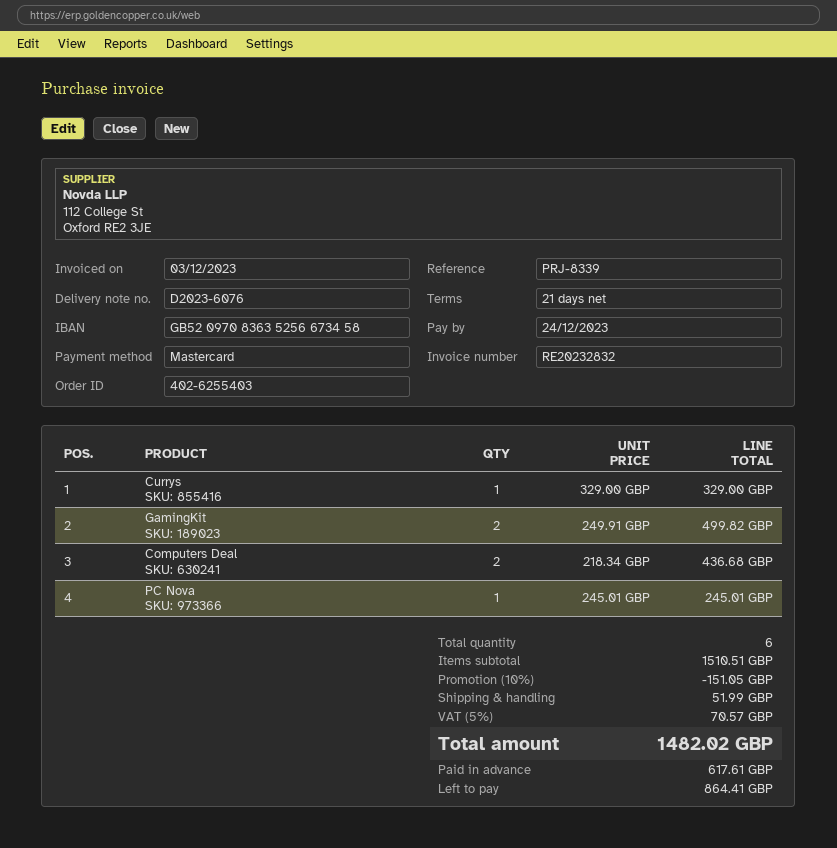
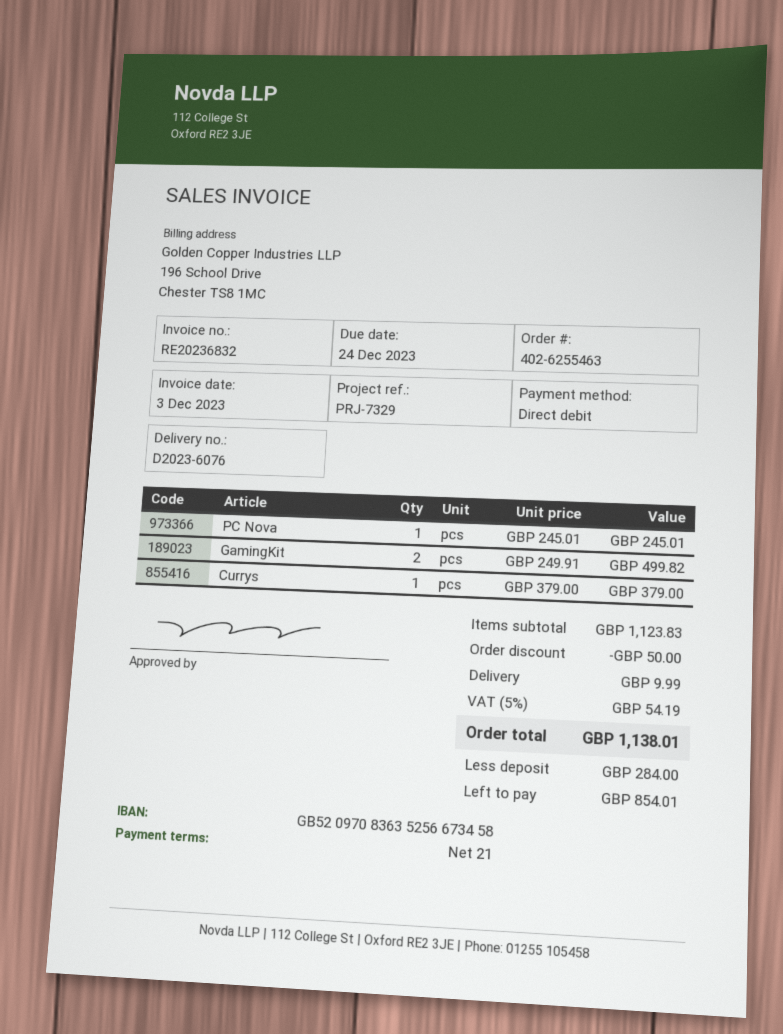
order number: 402-6255403 -> 402-6255463
invoice number: RE20232832 -> RE20236832
reference: PRJ-8339 -> PRJ-7329
payment method: Mastercard -> direct debit
Currys: 1 x 329.00 = 329.00 -> 1 x 379.00 = 379.00
Computers Deal: 2 x 218.34 = 436.68 -> none
subtotal: 1510.51 -> 1123.83
discount: 151.05 -> 50.00
shipping: 51.99 -> 9.99
tax: 5% = 70.57 -> 5% = 54.19
total: 1482.02 -> 1138.01
deposit: 617.61 -> 284.00
balance: 864.41 -> 854.01

